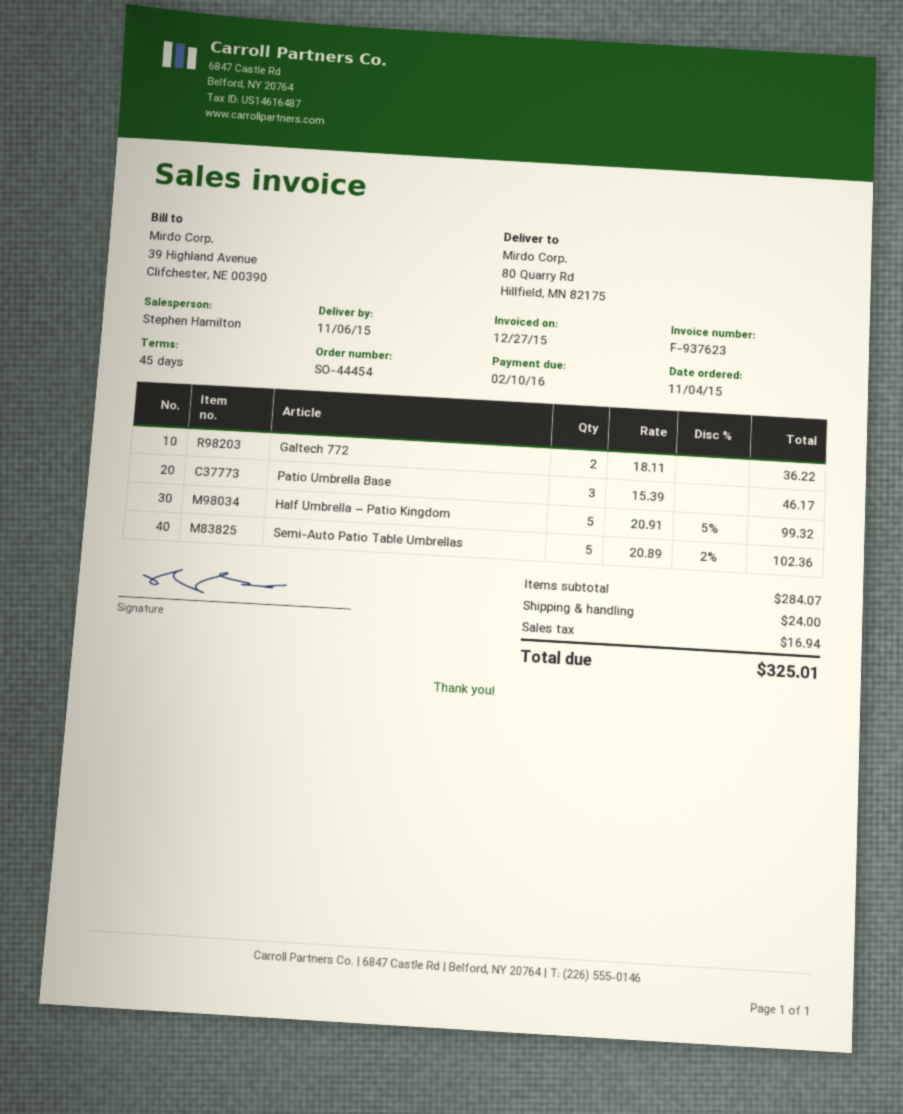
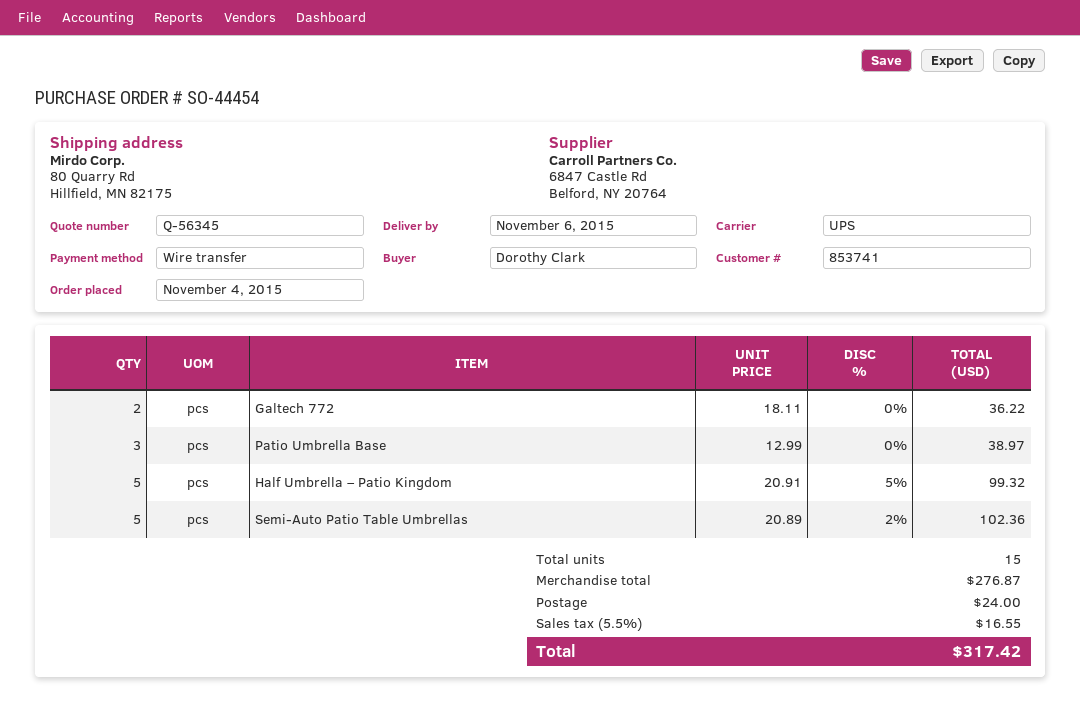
Patio Umbrella Base: 3 x 15.39 = 46.17 -> 3 x 12.99 = 38.97
subtotal: 284.07 -> 276.87
tax: 16.94 -> 16.55
total: 325.01 -> 317.42

